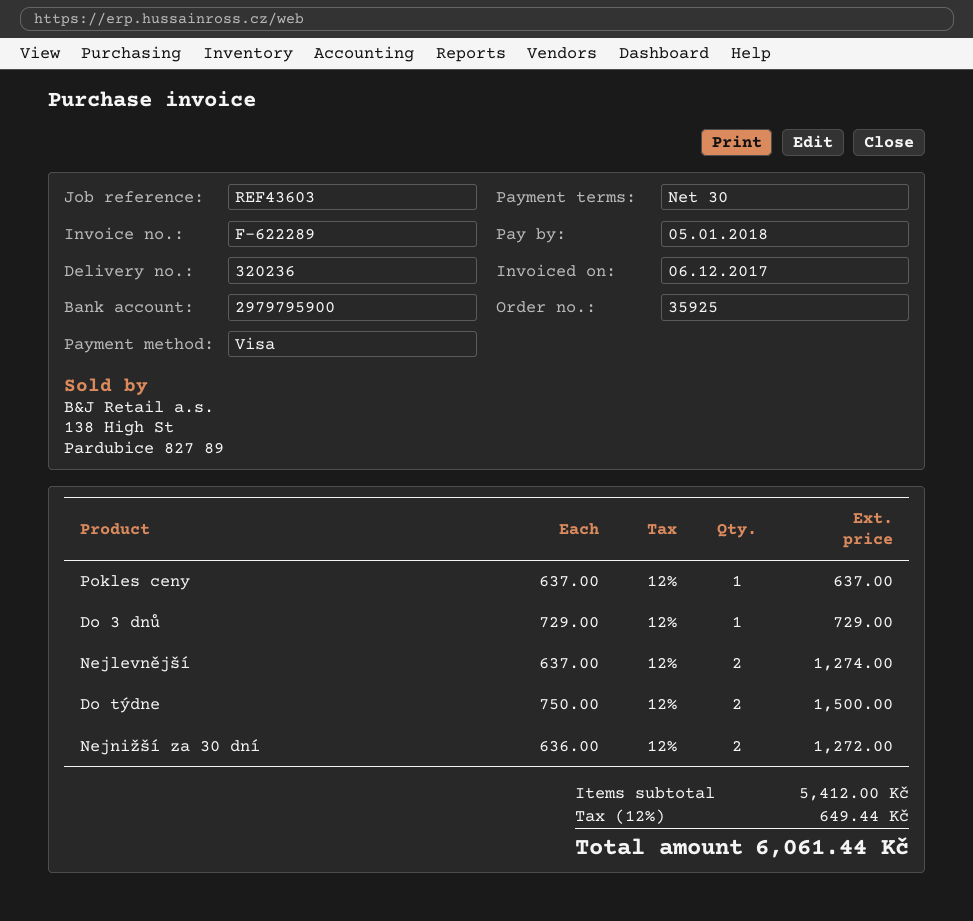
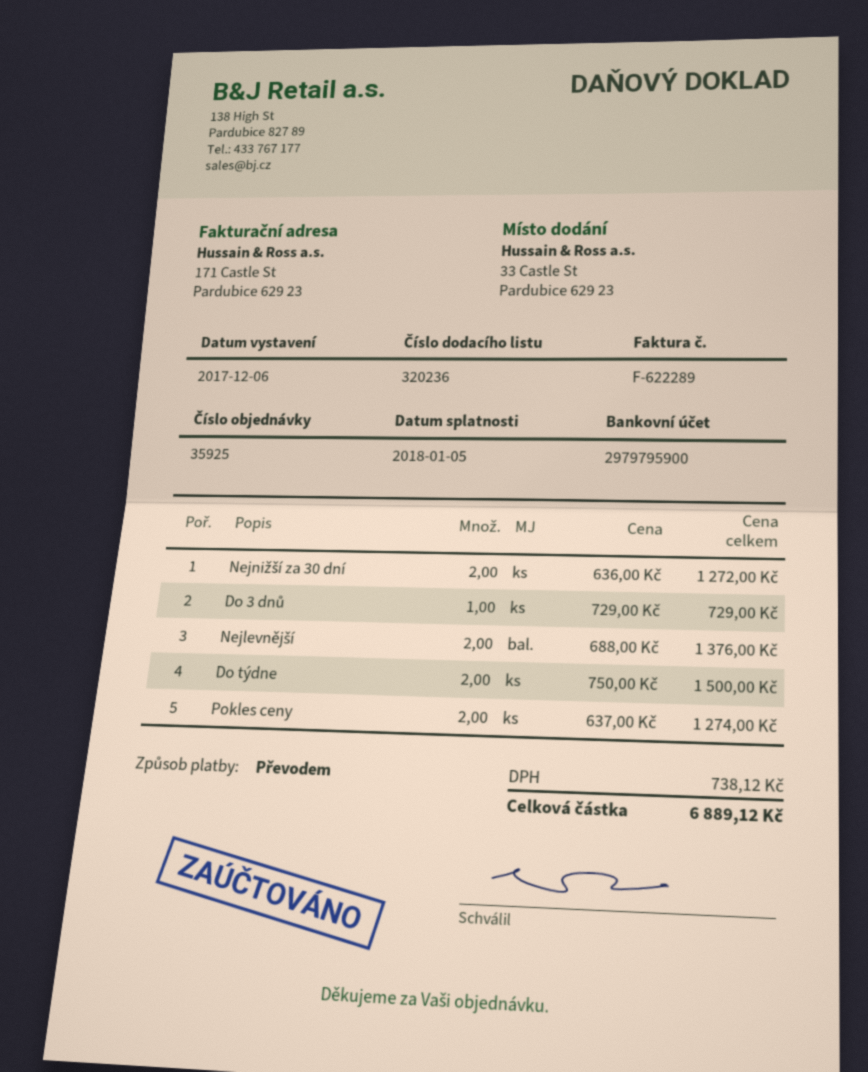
payment method: Visa -> bank transfer
Pokles ceny: 1 x 637.00 = 637.00 -> 2 x 637.00 = 1274.00
Nejlevnější: 2 x 637.00 = 1274.00 -> 2 x 688.00 = 1376.00
tax: 649.44 -> 738.12
total: 6061.44 -> 6889.12

